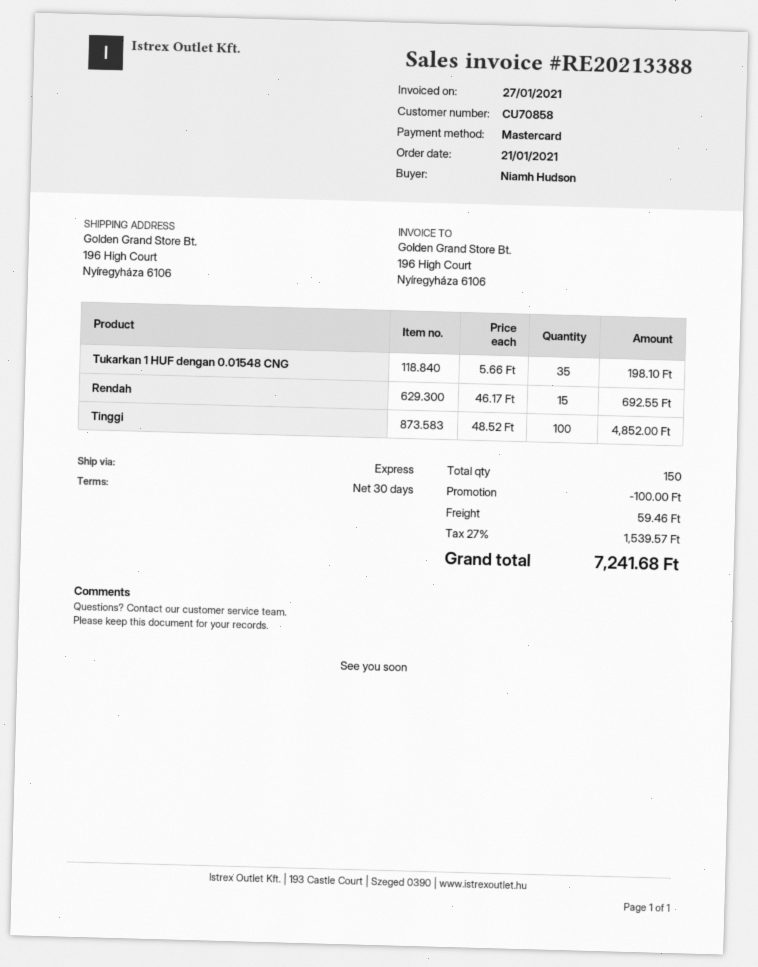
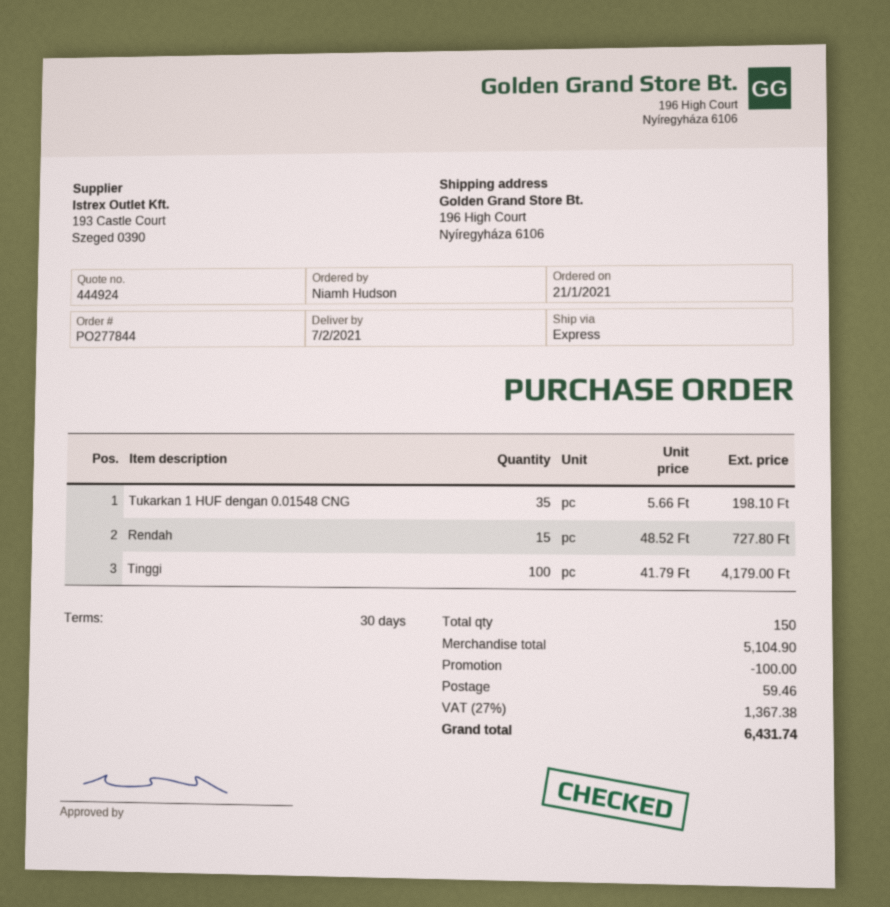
Rendah: 15 x 46.17 = 692.55 -> 15 x 48.52 = 727.80
Tinggi: 100 x 48.52 = 4852.00 -> 100 x 41.79 = 4179.00
tax: 27% = 1539.57 -> 27% = 1367.38
total: 7241.68 -> 6431.74

